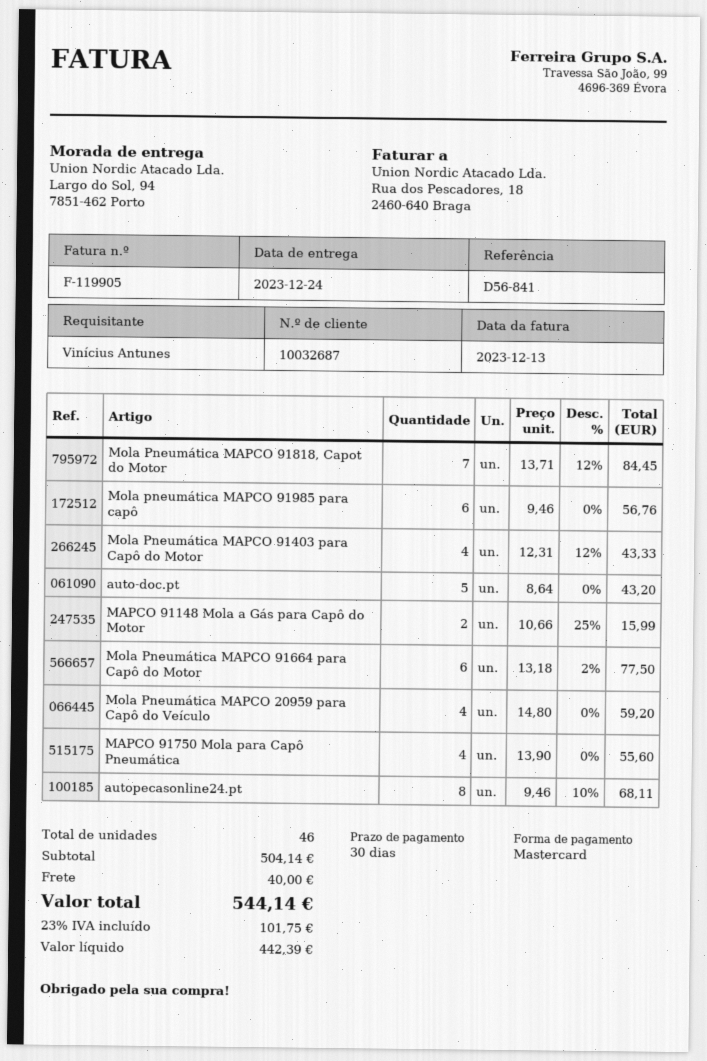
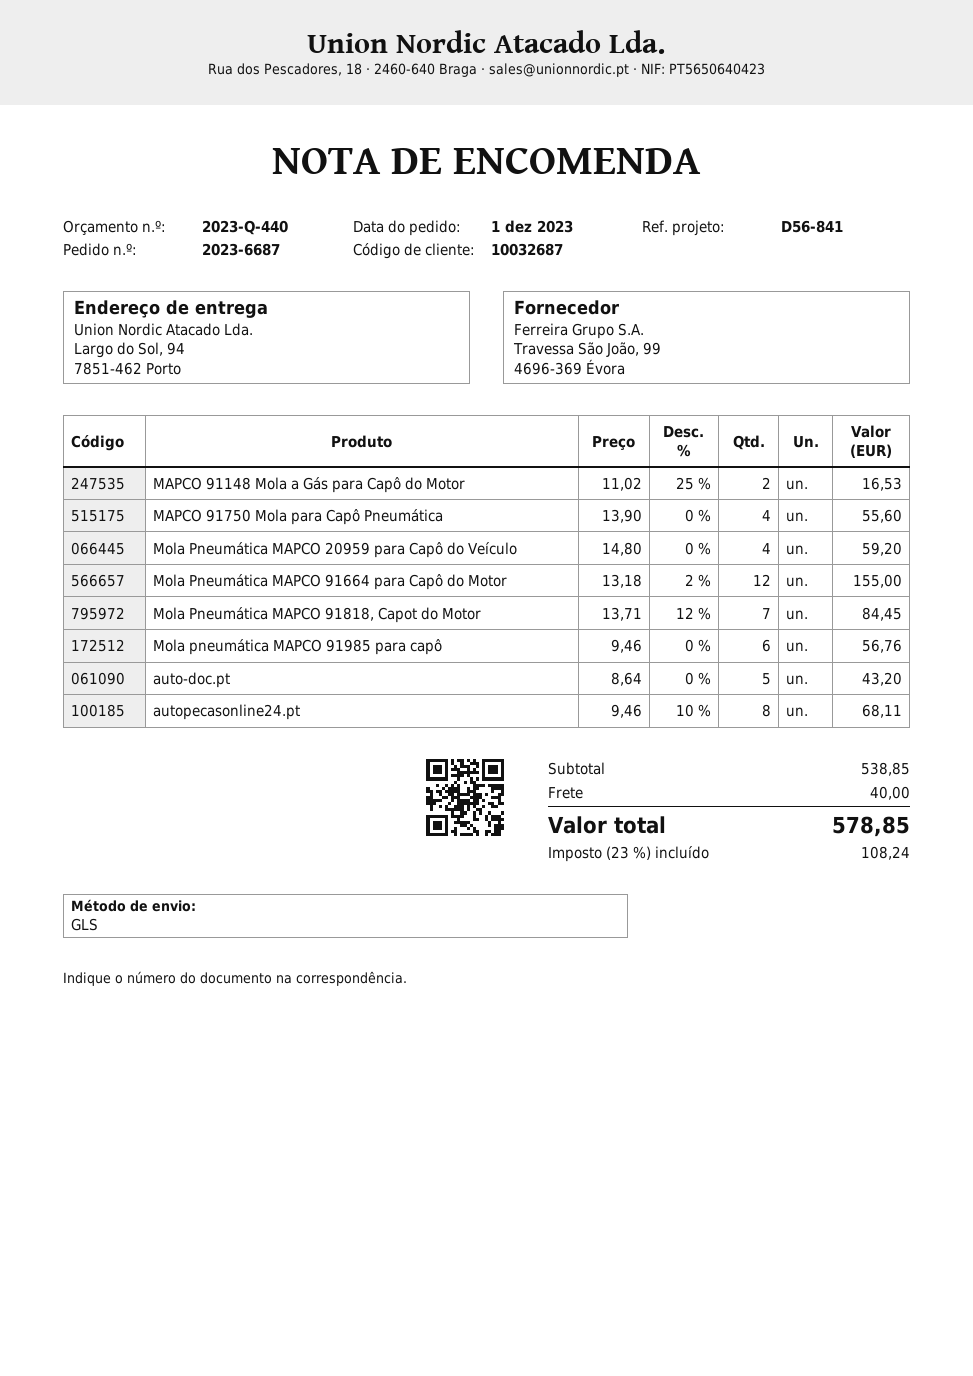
Mola Pneumática MAPCO 91403 para Capô do Motor: 4 x 12.31 - 12% = 43.33 -> none
MAPCO 91148 Mola a Gás para Capô do Motor: 2 x 10.66 - 25% = 15.99 -> 2 x 11.02 - 25% = 16.53
Mola Pneumática MAPCO 91664 para Capô do Motor: 6 x 13.18 - 2% = 77.50 -> 12 x 13.18 - 2% = 155.00
subtotal: 504.14 -> 538.85
tax: 23% = 101.75 -> 23% = 108.24
total: 544.14 -> 578.85

